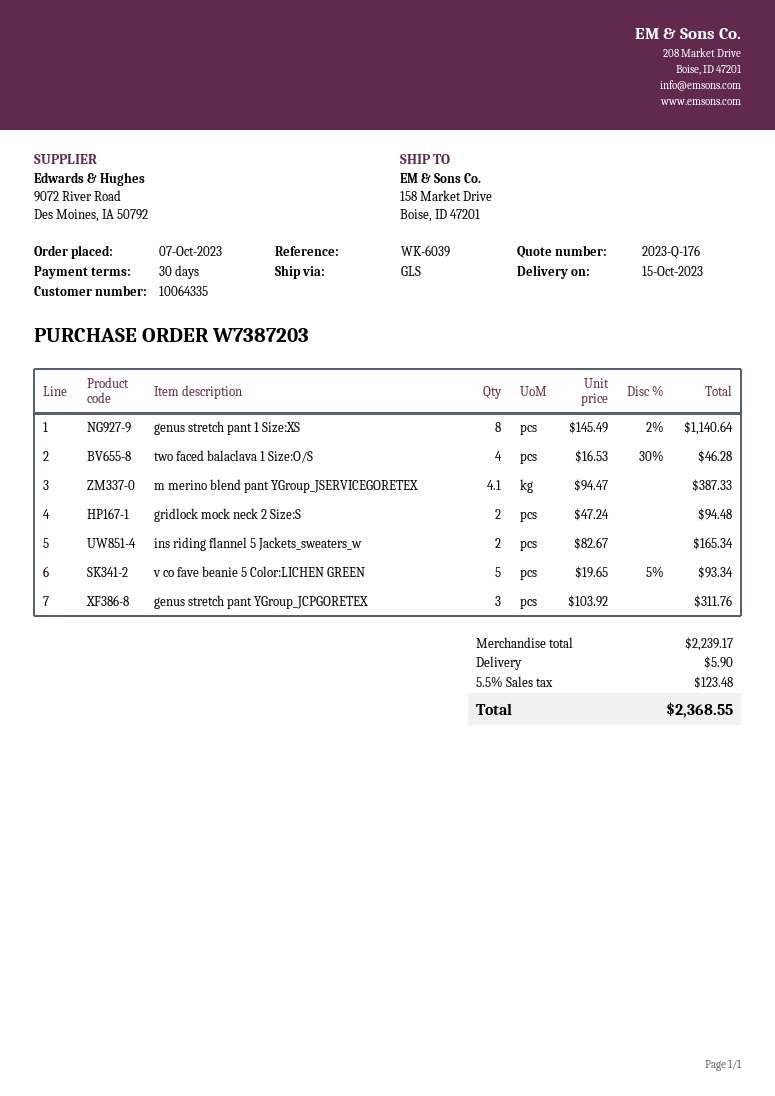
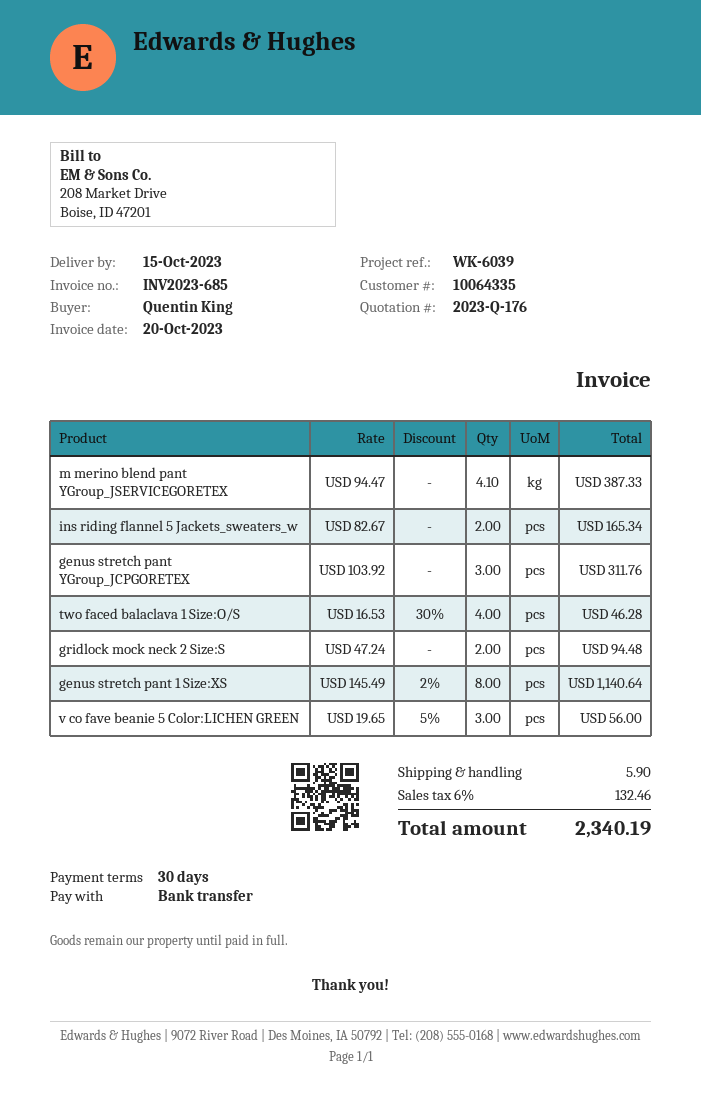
v co fave beanie 5 Color:LICHEN GREEN: 5 x 19.65 - 5% = 93.34 -> 3 x 19.65 - 5% = 56.00
tax: 5.5% = 123.48 -> 6% = 132.46
total: 2368.55 -> 2340.19

